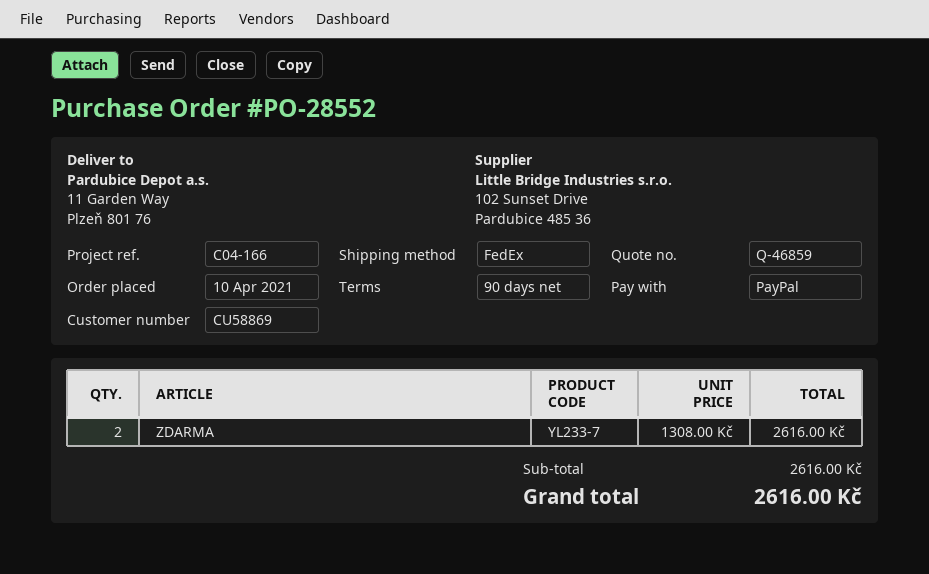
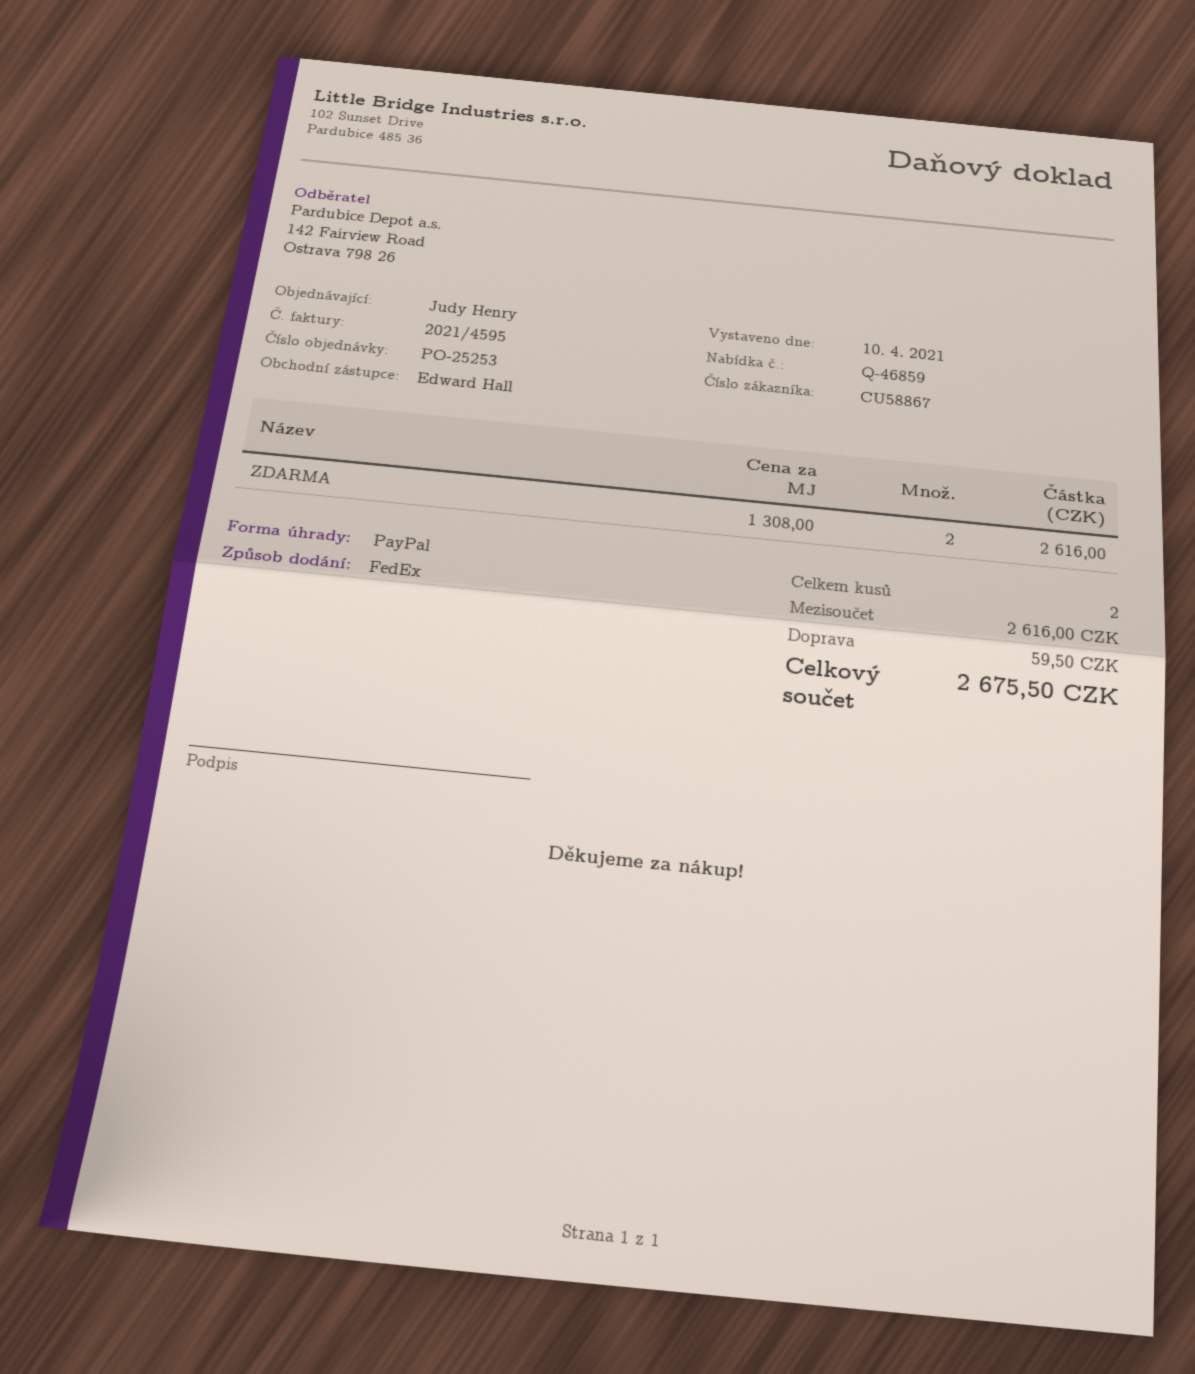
order number: PO-28552 -> PO-25253
customer number: CU58869 -> CU58867
shipping: none -> 59.50
total: 2616.00 -> 2675.50

